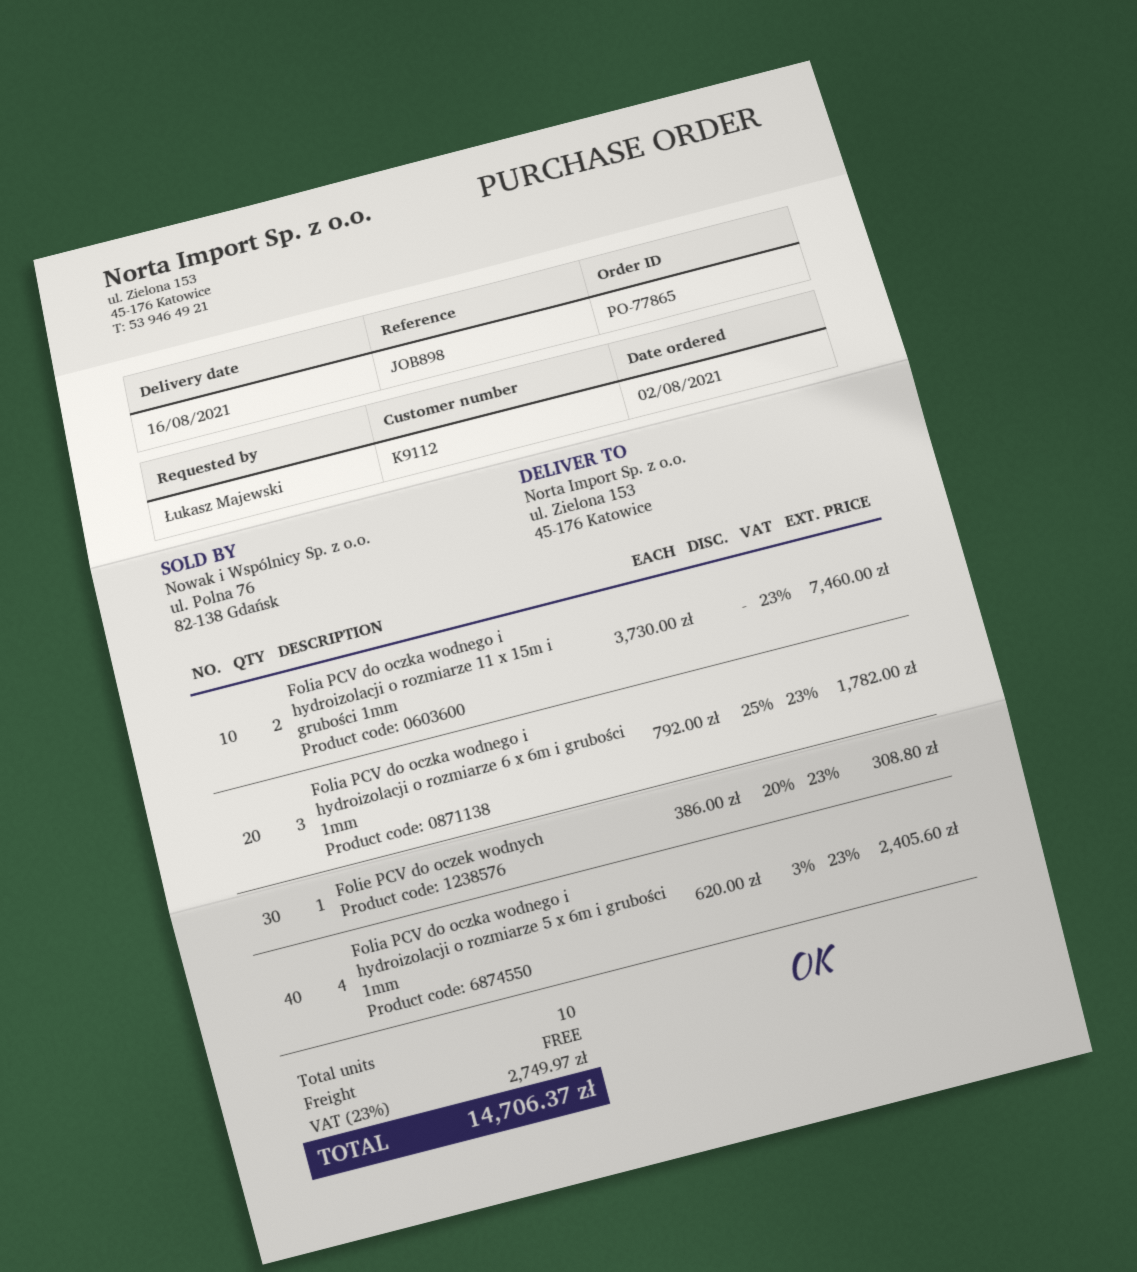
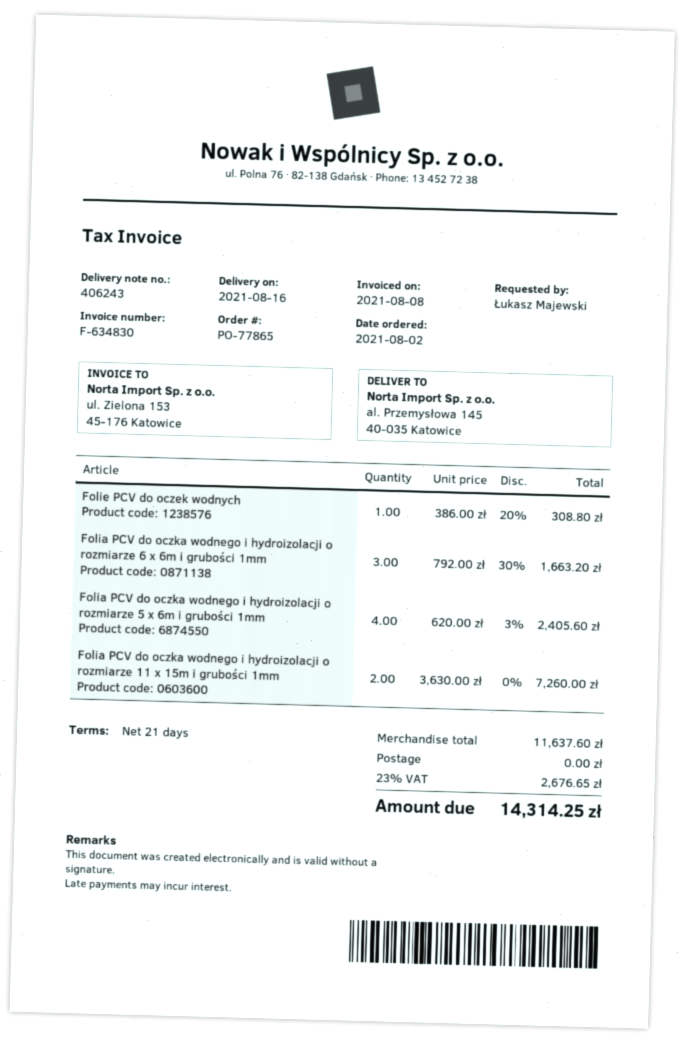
ship to: ul. Zielona 153, 45-176 Katowice -> al. Przemysłowa 145, 40-035 Katowice
Folia PCV do oczka wodnego i hydroizolacji o rozmiarze 11 x 15m i grubości 1mm: 2 x 3730.00 = 7460.00 -> 2 x 3630.00 = 7260.00
Folia PCV do oczka wodnego i hydroizolacji o rozmiarze 6 x 6m i grubości 1mm: 3 x 792.00 - 25% = 1782.00 -> 3 x 792.00 - 30% = 1663.20
tax: 23% = 2749.97 -> 23% = 2676.65
total: 14706.37 -> 14314.25

